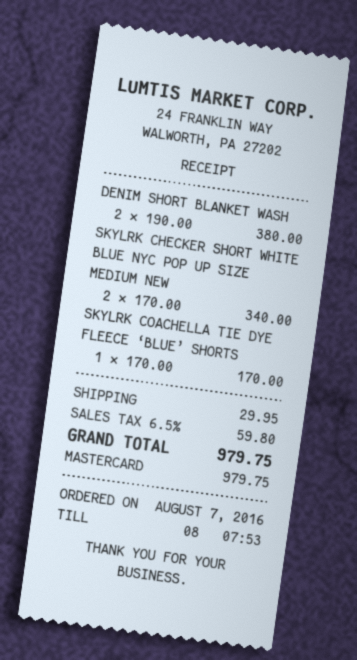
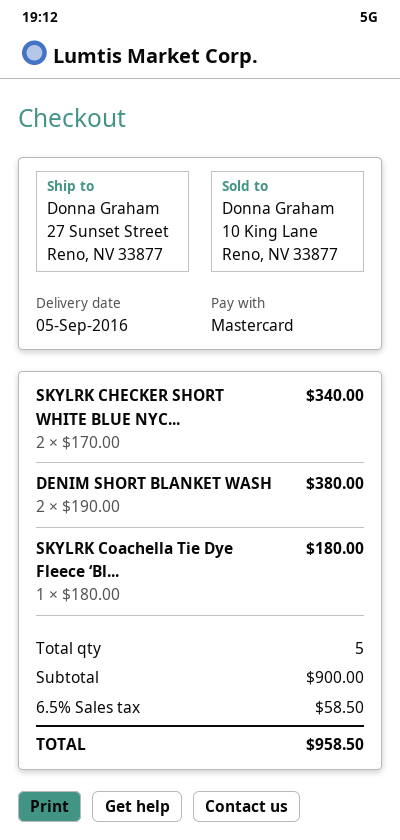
SKYLRK COACHELLA TIE DYE FLEECE ‘BLUE’ SHORTS: 1 x 170.00 = 170.00 -> 1 x 180.00 = 180.00
shipping: 29.95 -> none
tax: 6.5% = 59.80 -> 6.5% = 58.50
total: 979.75 -> 958.50

